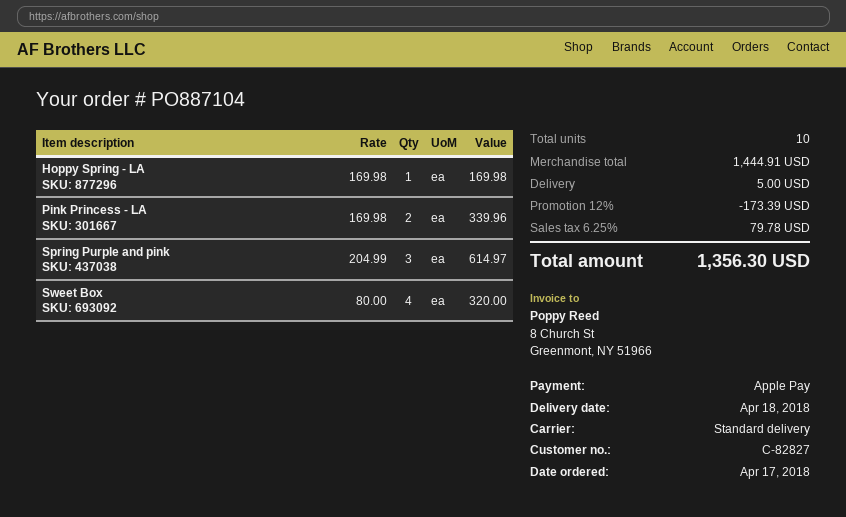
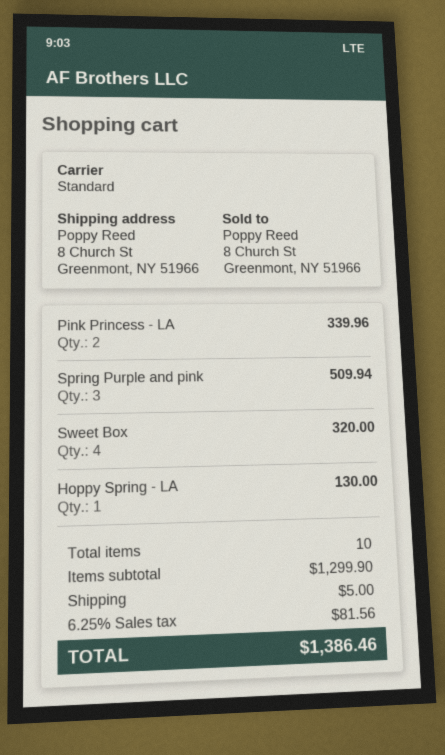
Hoppy Spring - LA: 1 for 169.98 -> 1 for 130.00
Spring Purple and pink: 3 for 614.97 -> 3 for 509.94
subtotal: 1444.91 -> 1299.90
discount: 12% = 173.39 -> none
tax: 6.25% = 79.78 -> 6.25% = 81.56
total: 1356.30 -> 1386.46

